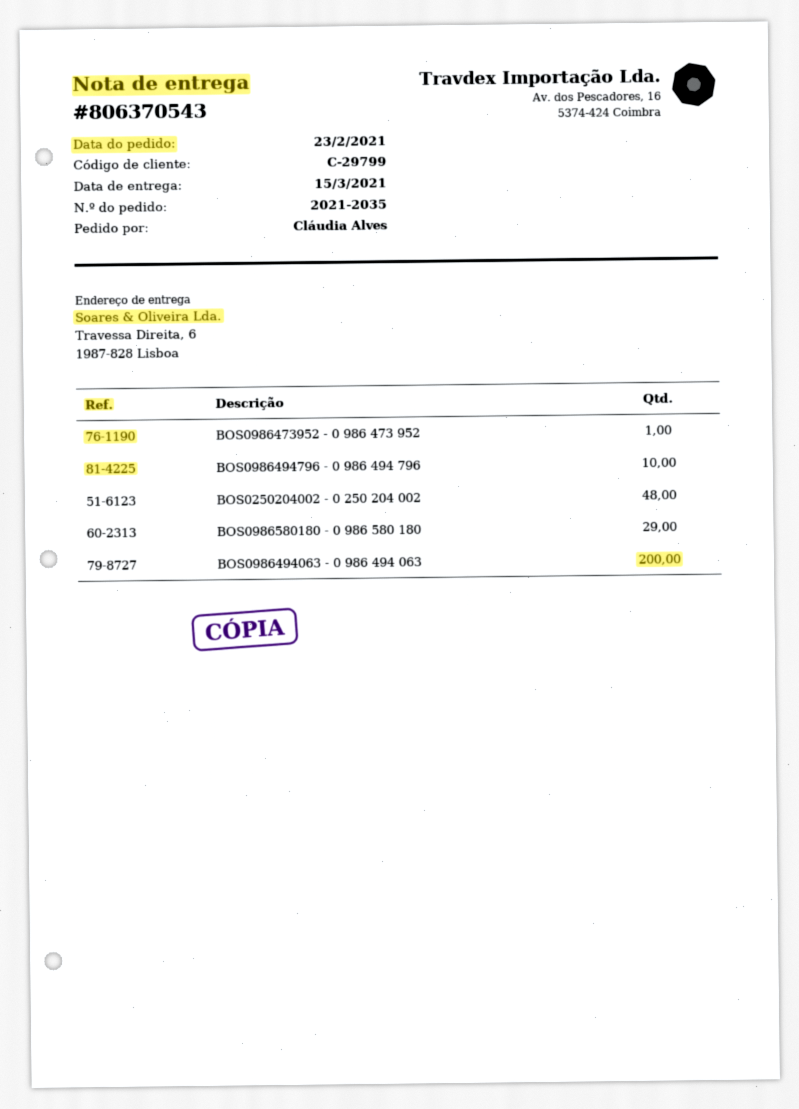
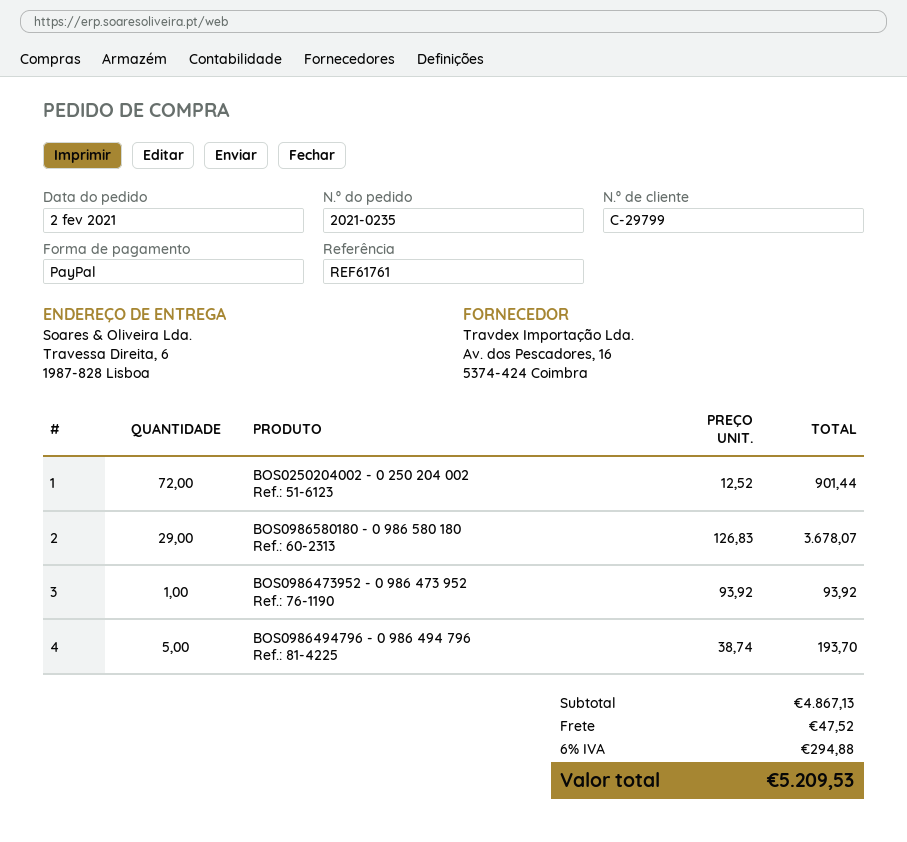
order number: 2021-2035 -> 2021-0235
order date: 2021-02-23 -> 2021-02-02
BOS0986494796 - 0 986 494 796: 10 -> 5
BOS0250204002 - 0 250 204 002: 48 -> 72
BOS0986494063 - 0 986 494 063: 200 -> none

